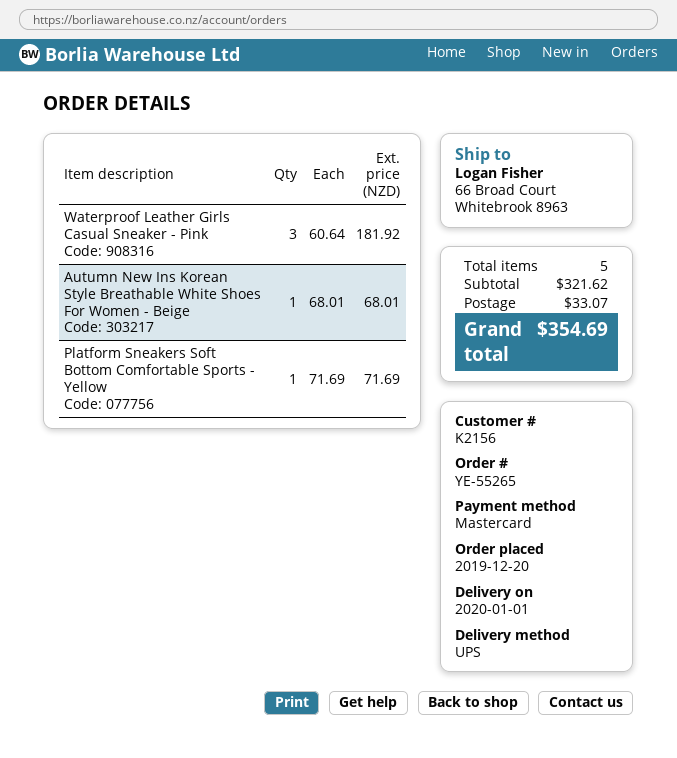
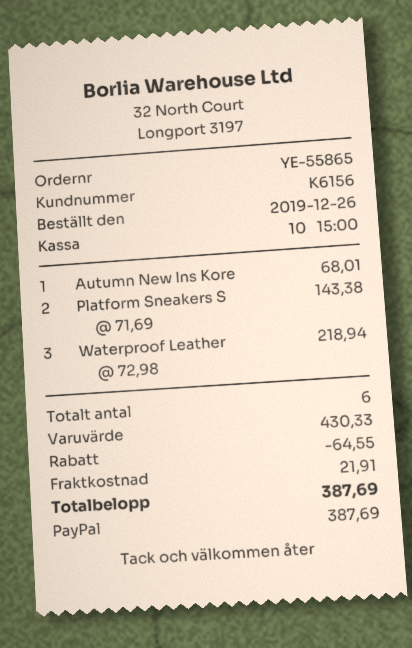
order number: YE-55265 -> YE-55865
order date: 2019-12-20 -> 2019-12-26
customer number: K2156 -> K6156
payment method: Mastercard -> PayPal
Waterproof Leather Girls Casual Sneaker - Pink: 3 x 60.64 = 181.92 -> 3 x 72.98 = 218.94
Platform Sneakers Soft Bottom Comfortable Sports - Yellow: 1 x 71.69 = 71.69 -> 2 x 71.69 = 143.38
total quantity: 5 -> 6
subtotal: 321.62 -> 430.33
discount: none -> 64.55
shipping: 33.07 -> 21.91
total: 354.69 -> 387.69

